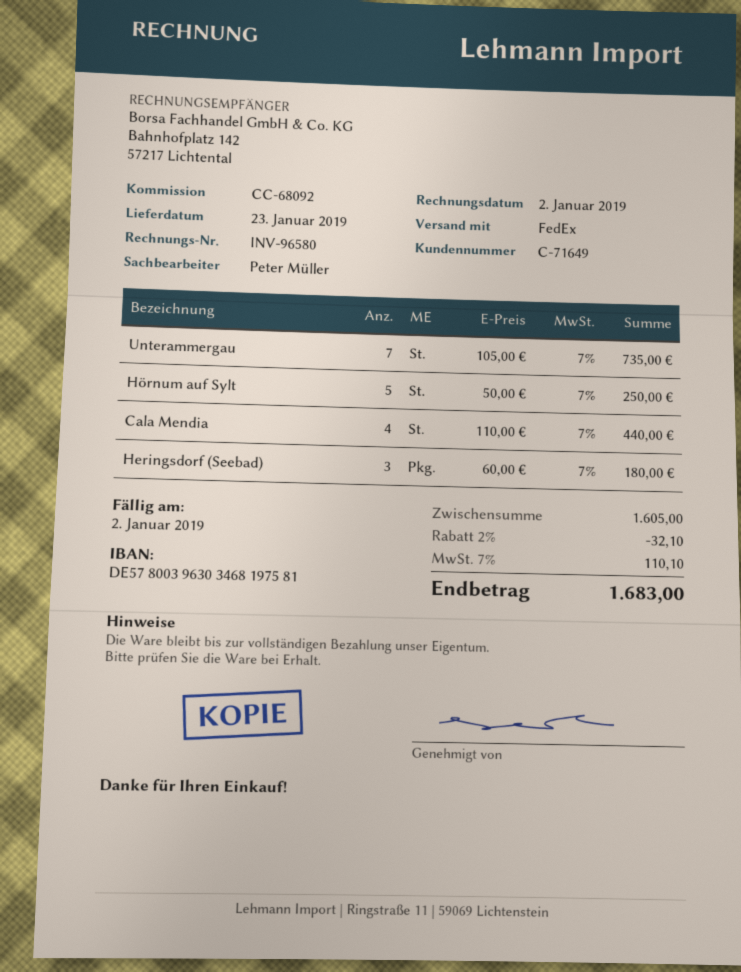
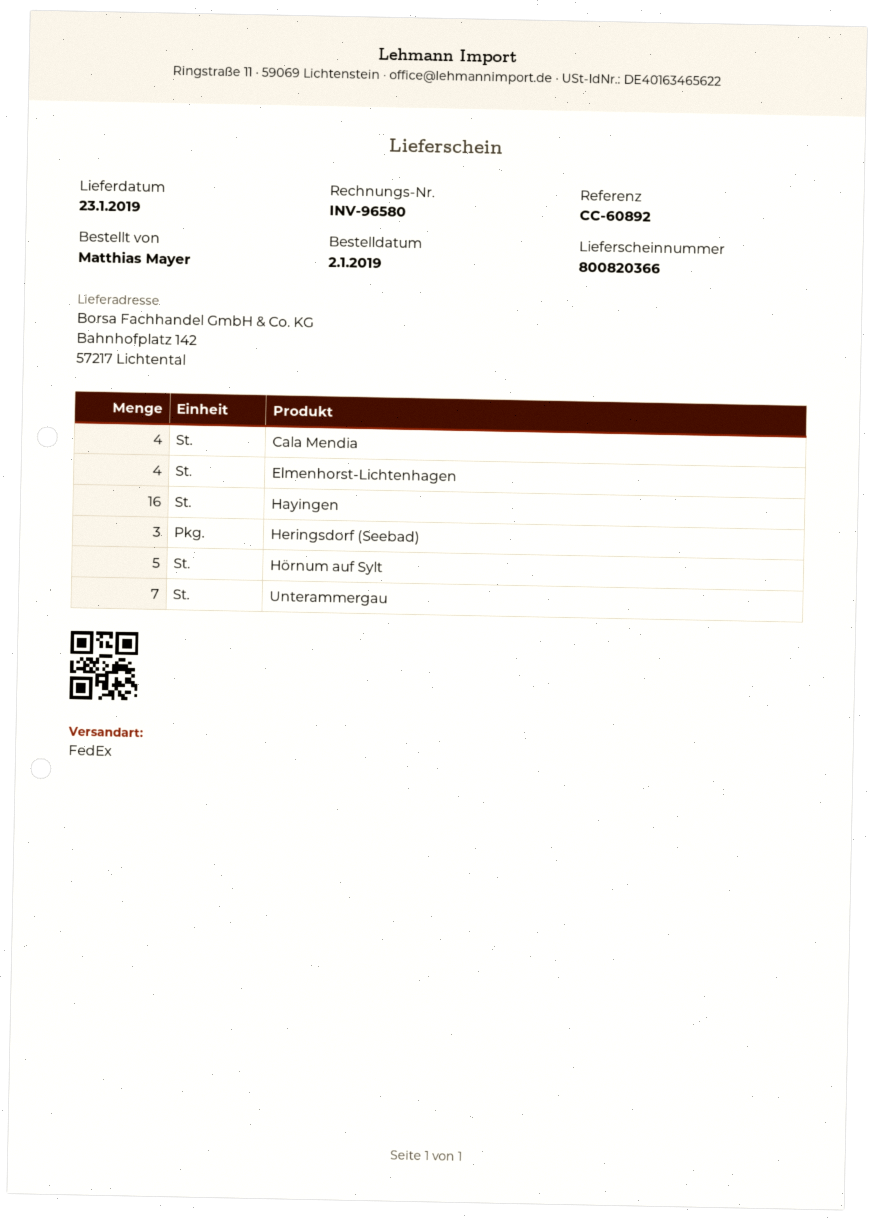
reference: CC-68092 -> CC-60892
Elmenhorst-Lichtenhagen: none -> 4
Hayingen: none -> 16

